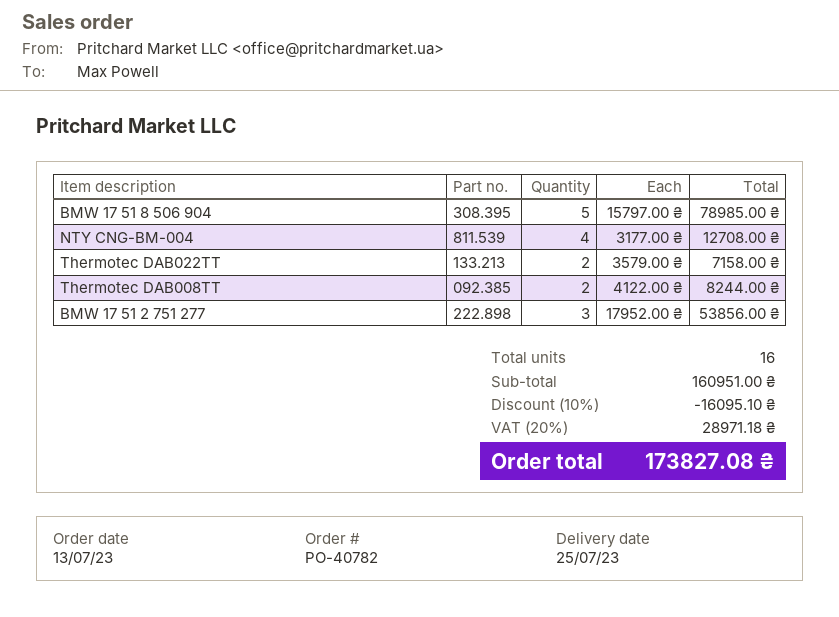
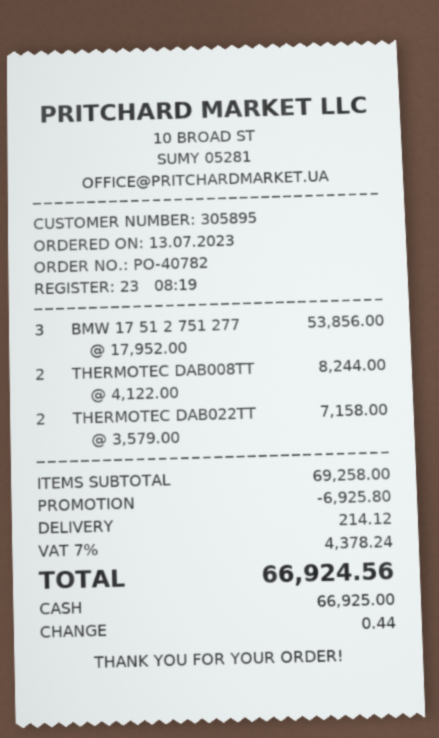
BMW 17 51 8 506 904: 5 x 15797.00 = 78985.00 -> none
NTY CNG-BM-004: 4 x 3177.00 = 12708.00 -> none
subtotal: 160951.00 -> 69258.00
discount: 16095.10 -> 6925.80
shipping: none -> 214.12
tax: 20% = 28971.18 -> 7% = 4378.24
total: 173827.08 -> 66924.56

